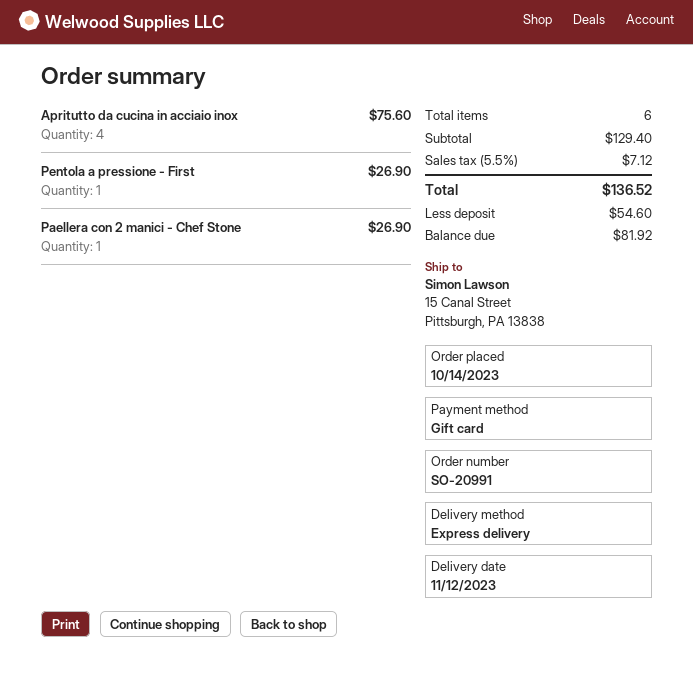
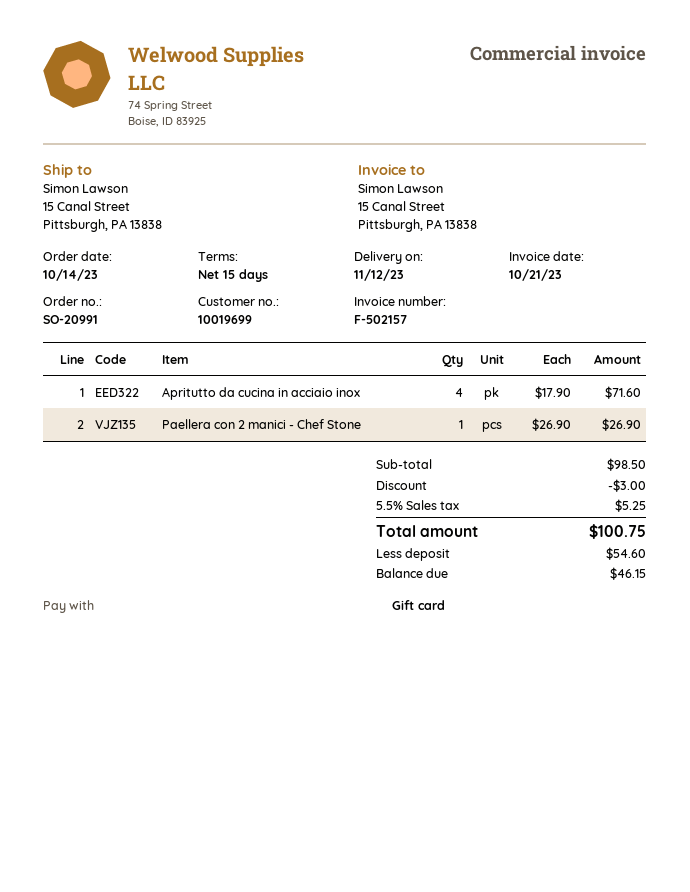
Apritutto da cucina in acciaio inox: 4 for 75.60 -> 4 for 71.60
Pentola a pressione - First: 1 for 26.90 -> none
subtotal: 129.40 -> 98.50
discount: none -> 3.00
tax: 5.5% = 7.12 -> 5.5% = 5.25
total: 136.52 -> 100.75
balance: 81.92 -> 46.15

